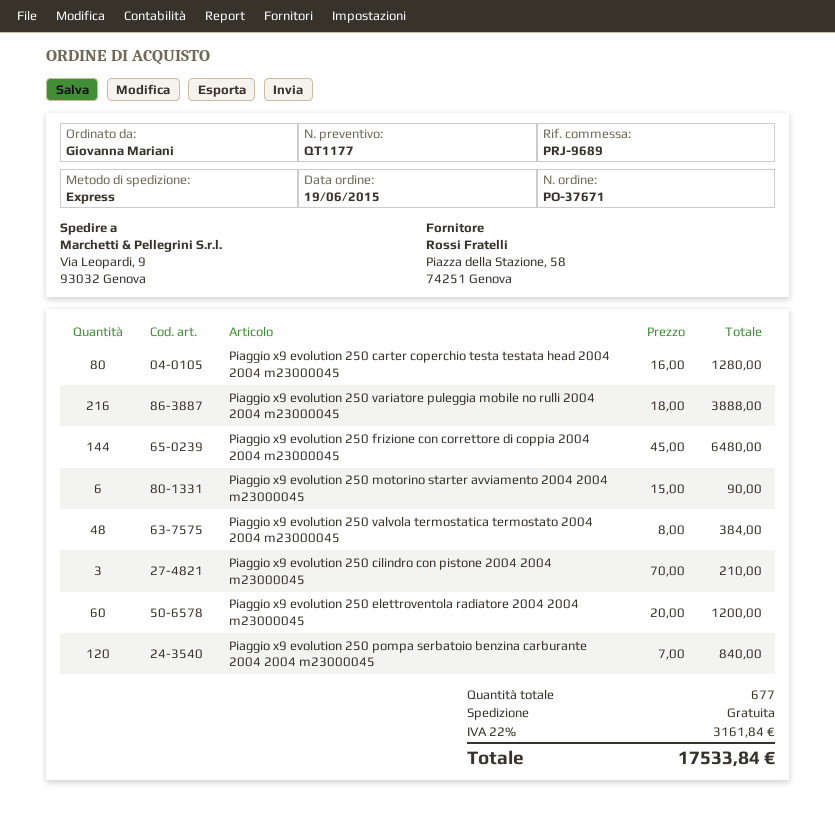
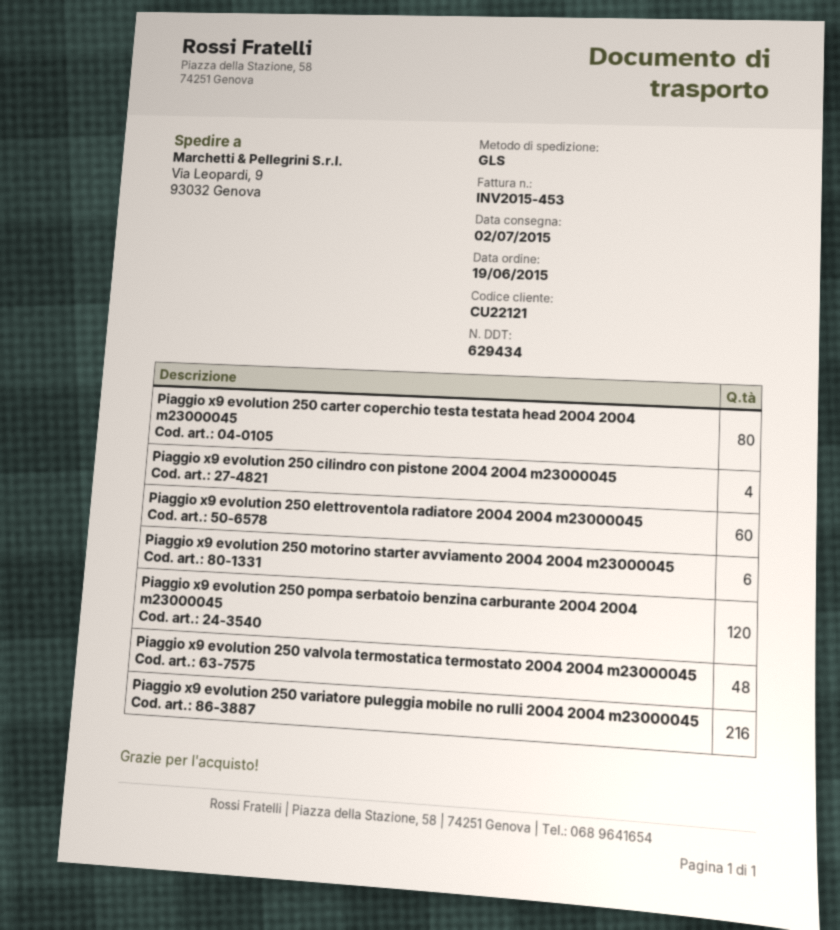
shipping method: express -> GLS
Piaggio x9 evolution 250 frizione con correttore di coppia 2004 2004 m23000045: 144 -> none
Piaggio x9 evolution 250 cilindro con pistone 2004 2004 m23000045: 3 -> 4

